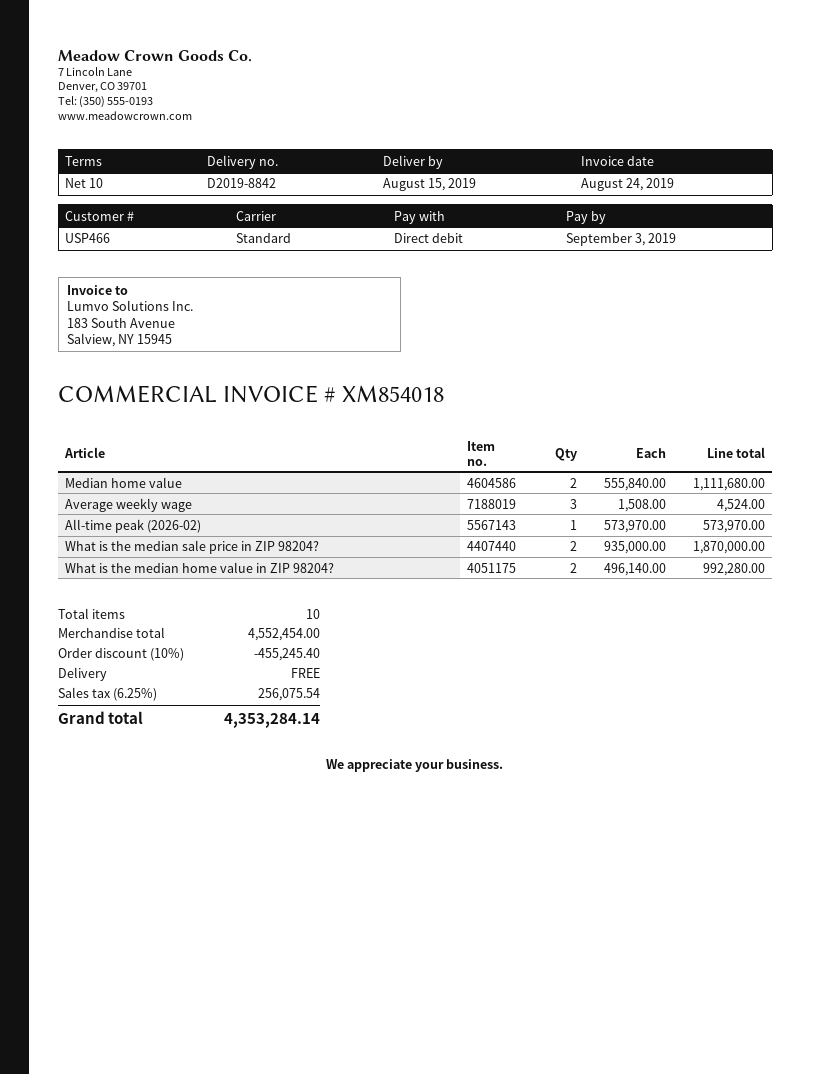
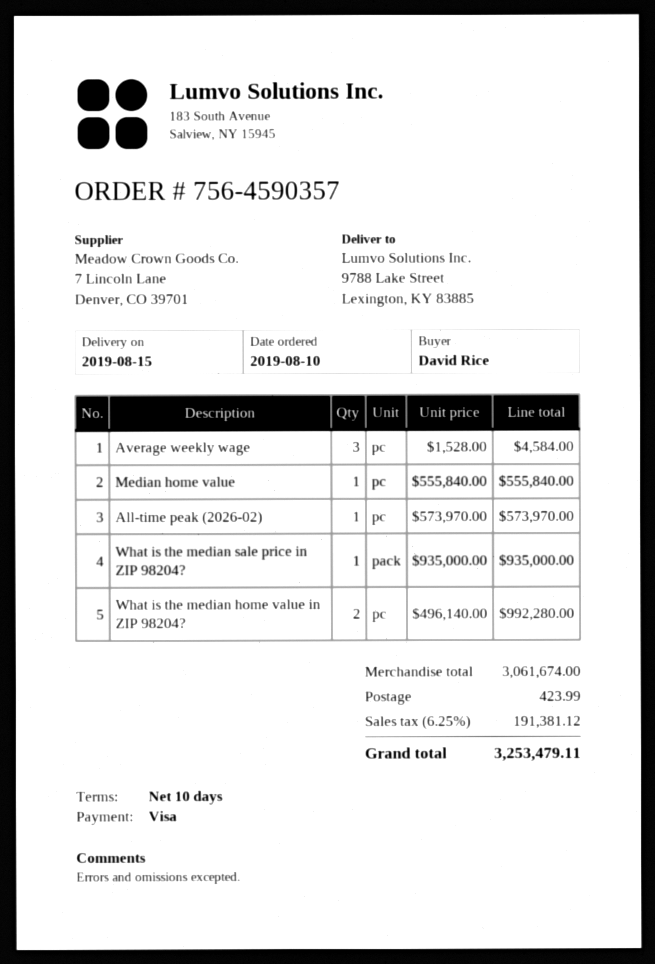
payment method: direct debit -> Visa
Median home value: 2 x 555840.00 = 1111680.00 -> 1 x 555840.00 = 555840.00
Average weekly wage: 3 x 1508.00 = 4524.00 -> 3 x 1528.00 = 4584.00
What is the median sale price in ZIP 98204?: 2 x 935000.00 = 1870000.00 -> 1 x 935000.00 = 935000.00
subtotal: 4552454.00 -> 3061674.00
discount: 10% = 455245.40 -> none
shipping: 0.00 -> 423.99
tax: 6.25% = 256075.54 -> 6.25% = 191381.12
total: 4353284.14 -> 3253479.11

